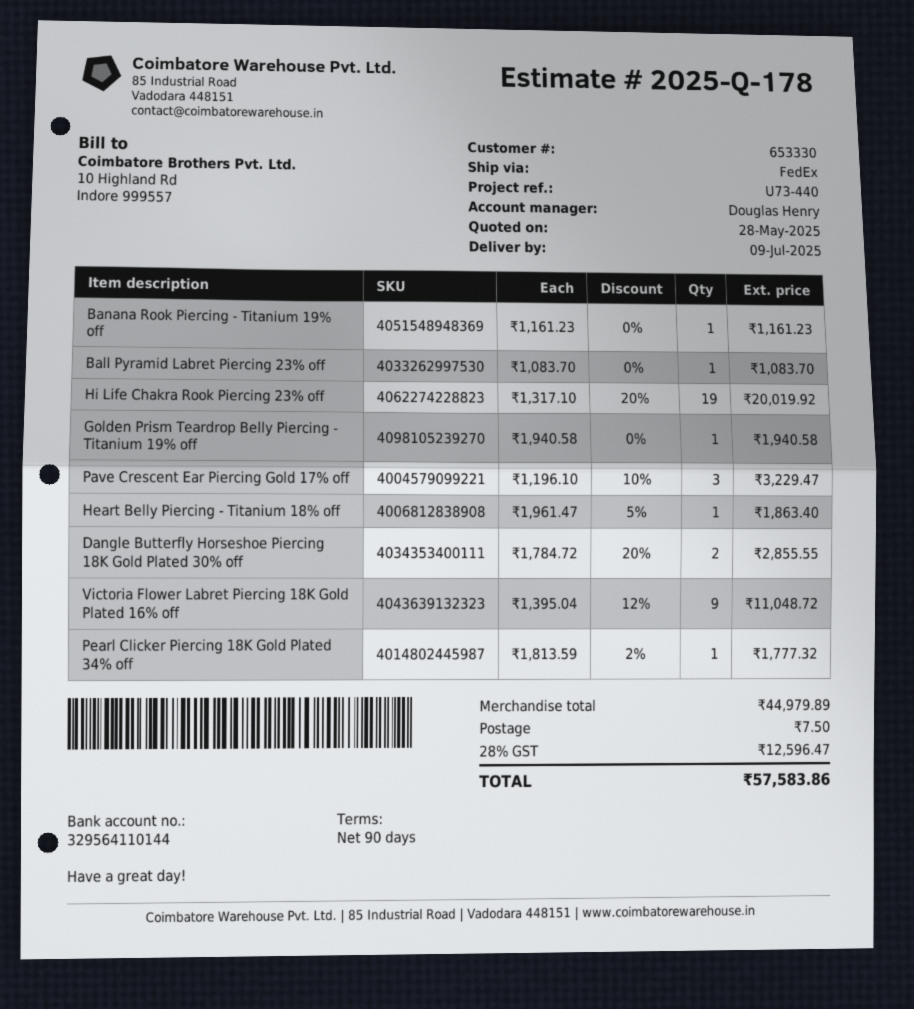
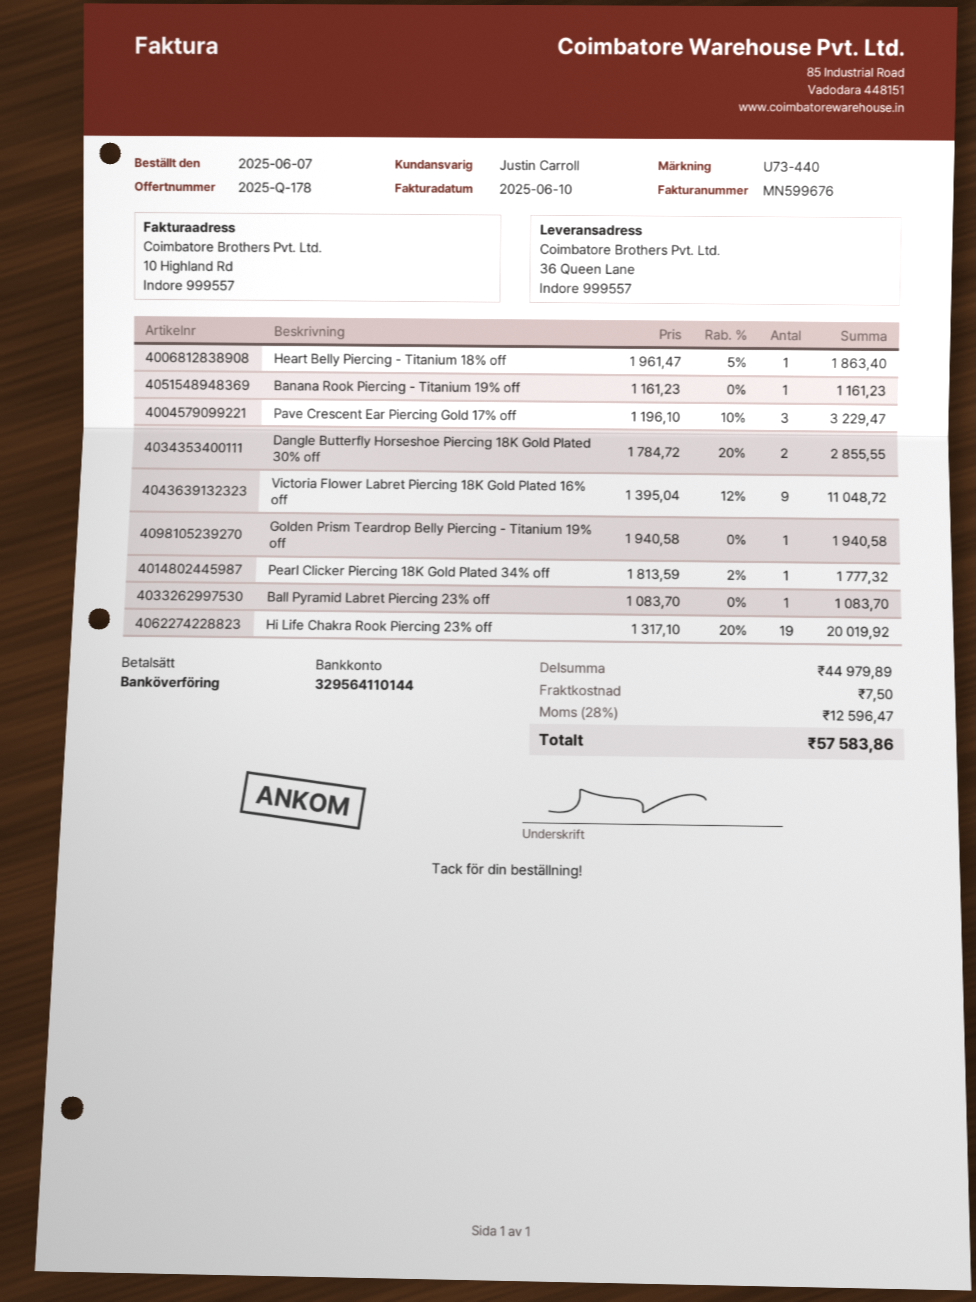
sales rep: Douglas Henry -> Justin Carroll

